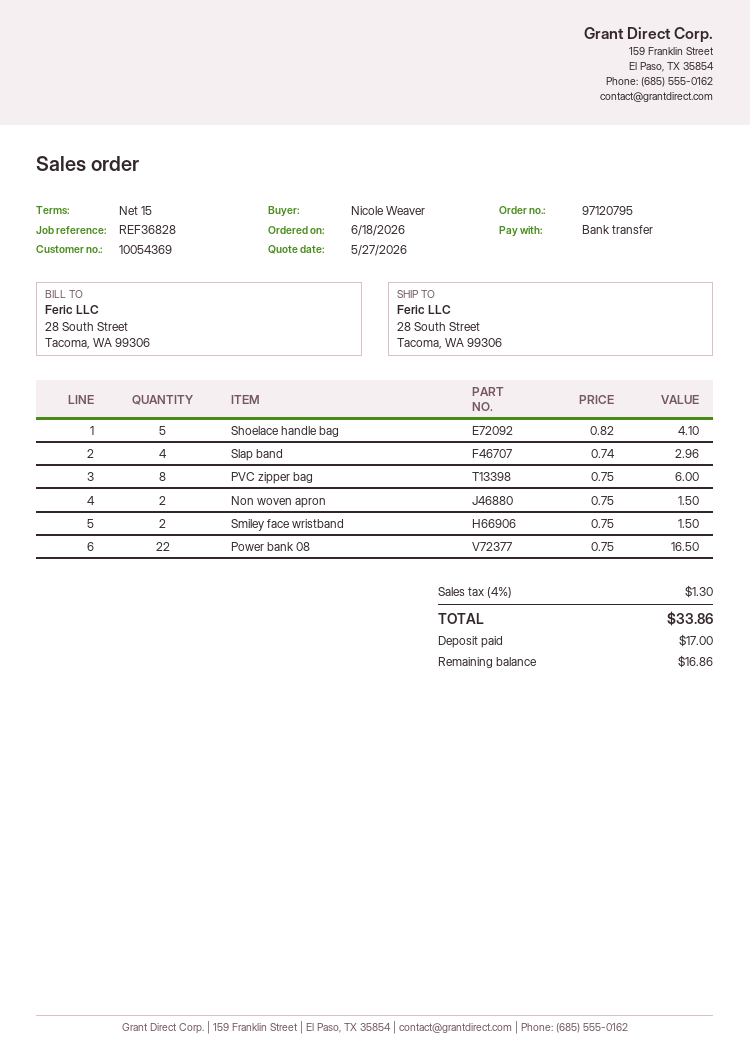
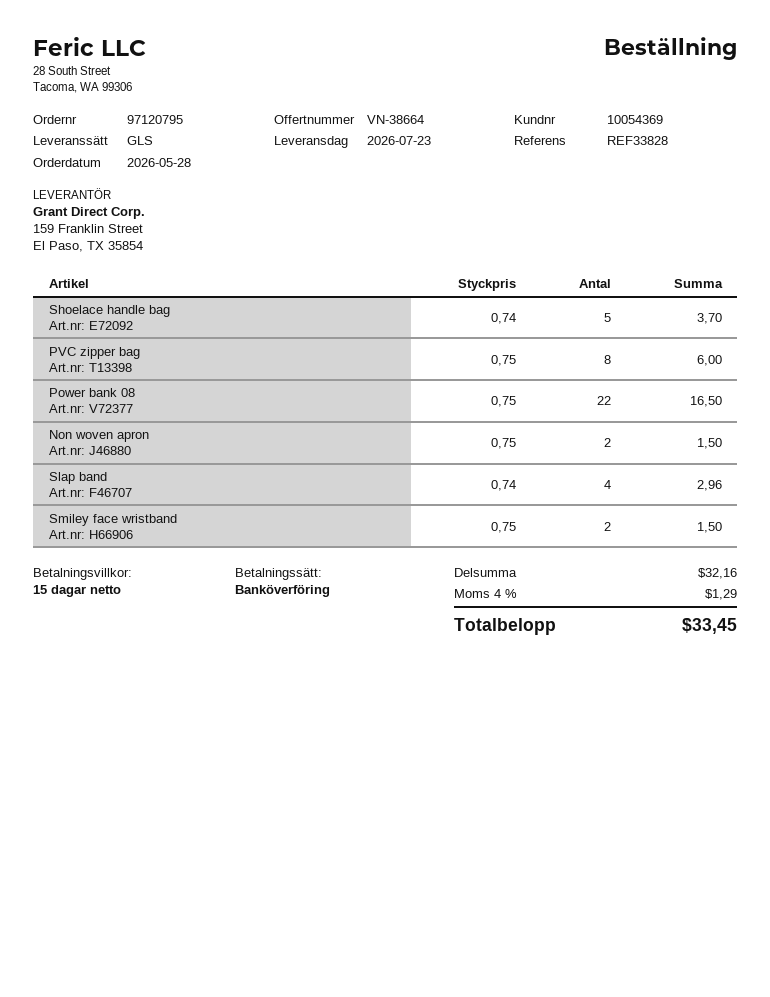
order date: 2026-06-18 -> 2026-05-28
reference: REF36828 -> REF33828
Shoelace handle bag: 5 x 0.82 = 4.10 -> 5 x 0.74 = 3.70
tax: 4% = 1.30 -> 4% = 1.29
total: 33.86 -> 33.45

